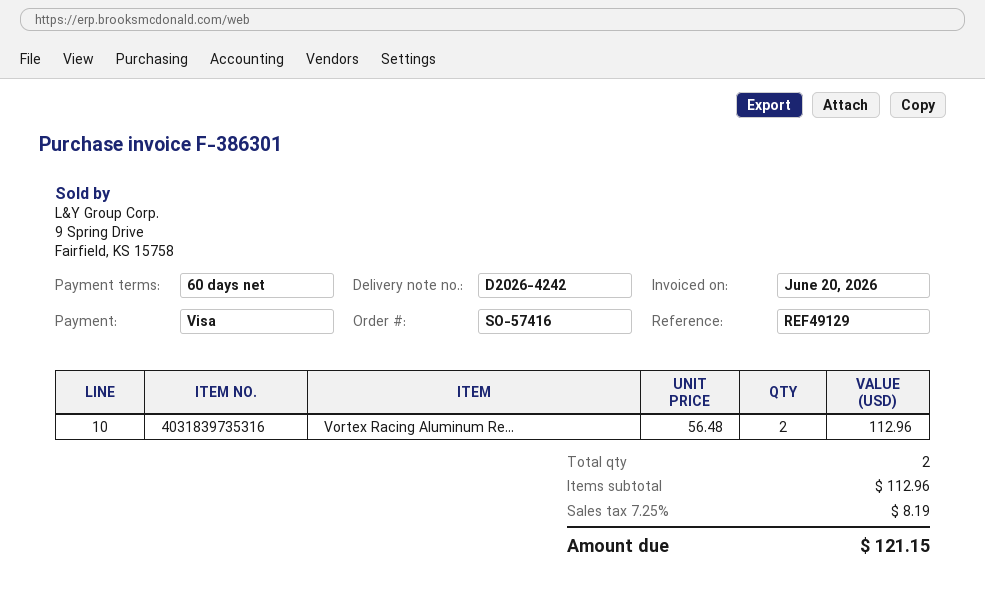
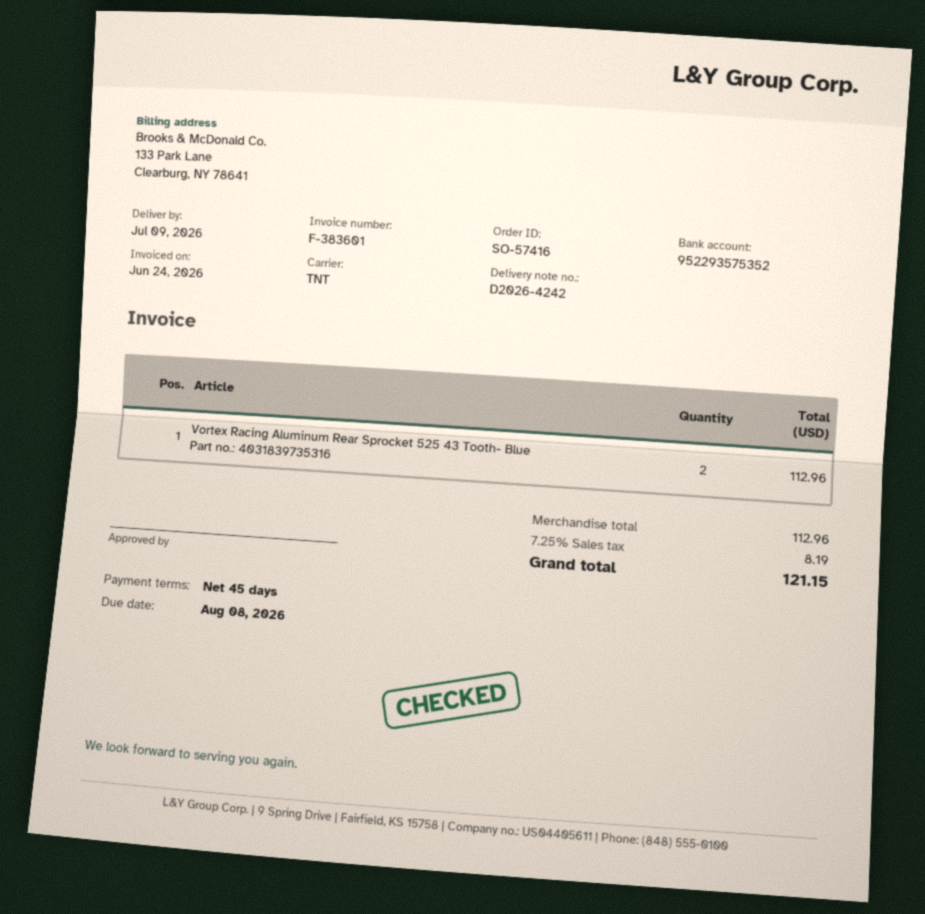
invoice number: F-386301 -> F-383601
invoice date: 2026-06-20 -> 2026-06-24
payment terms: 60 days -> 45 days

